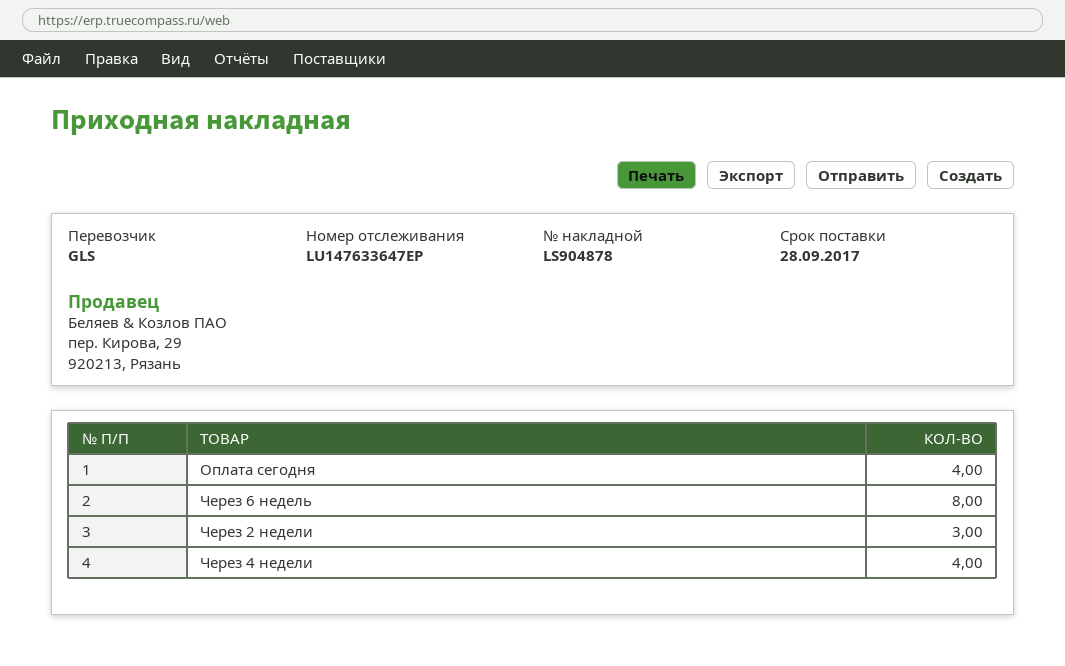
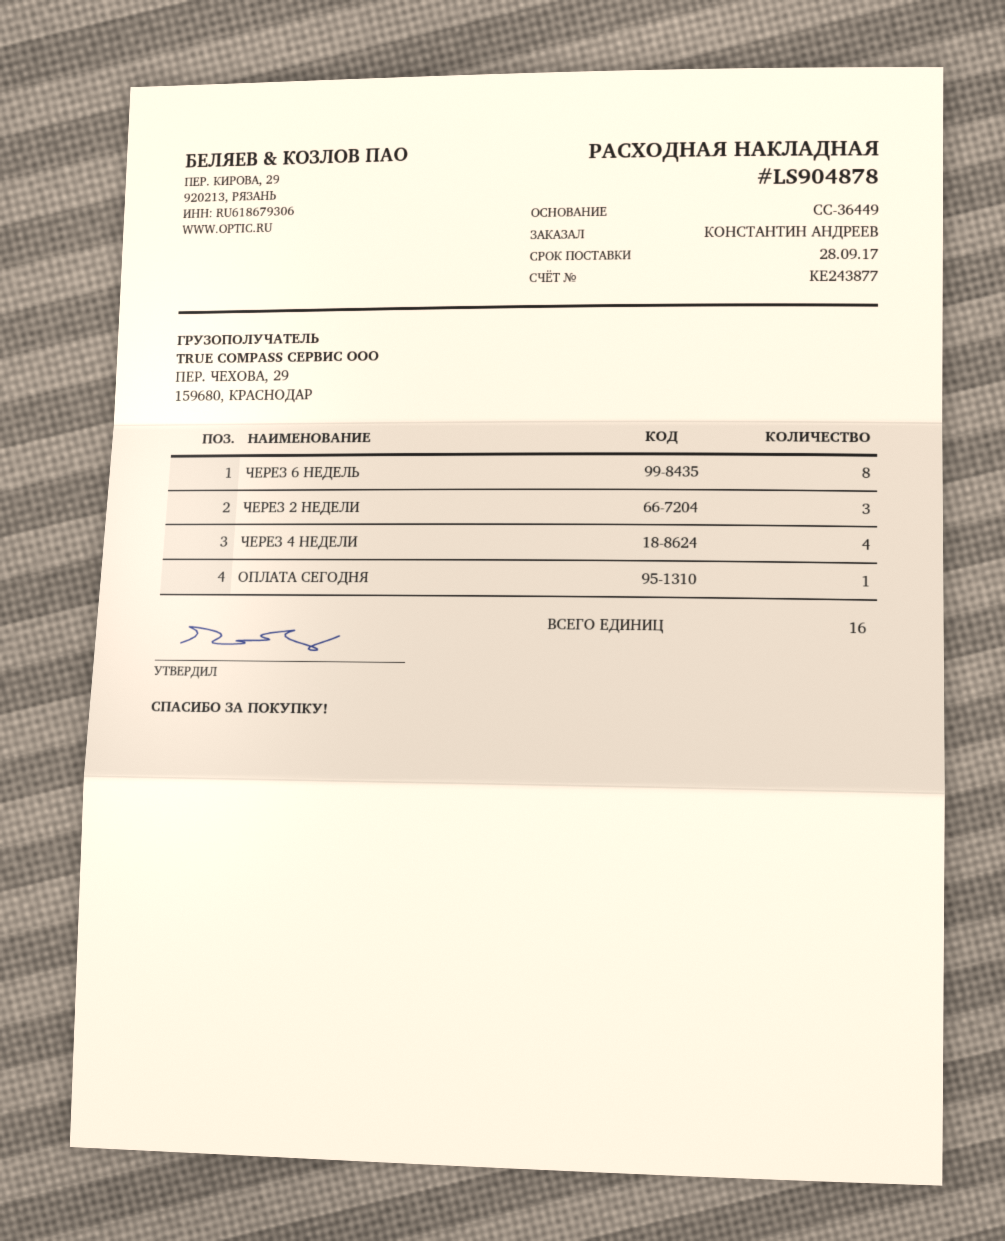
Оплата сегодня: 4 -> 1

